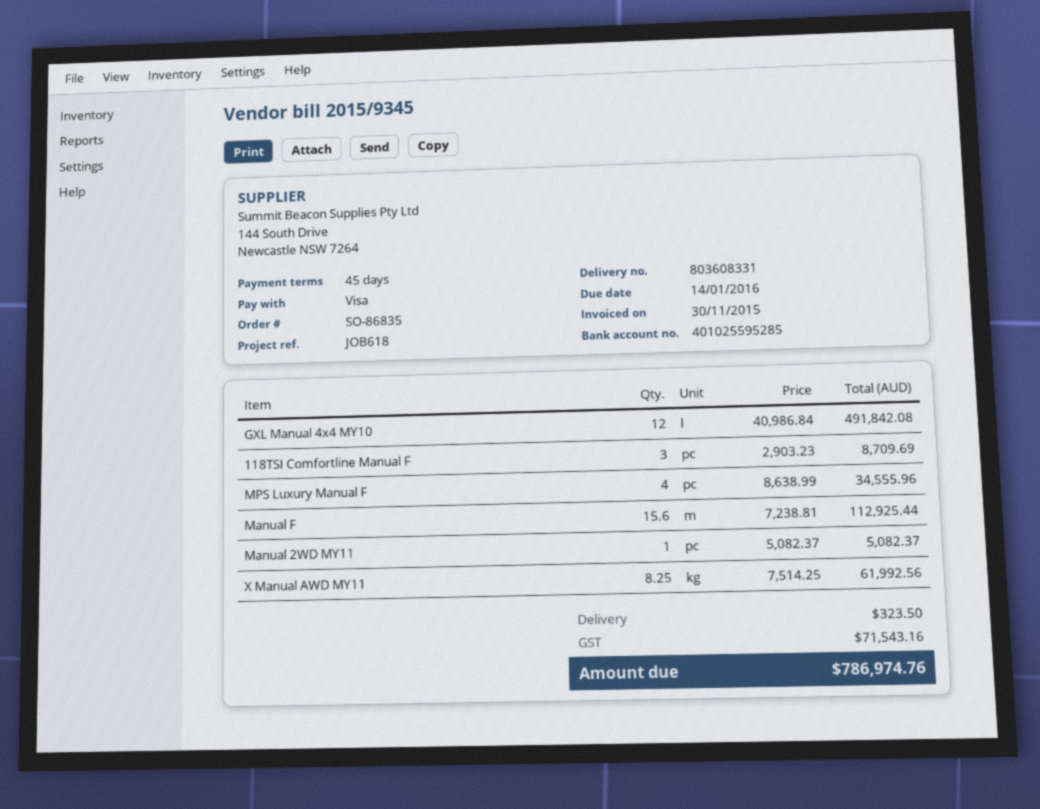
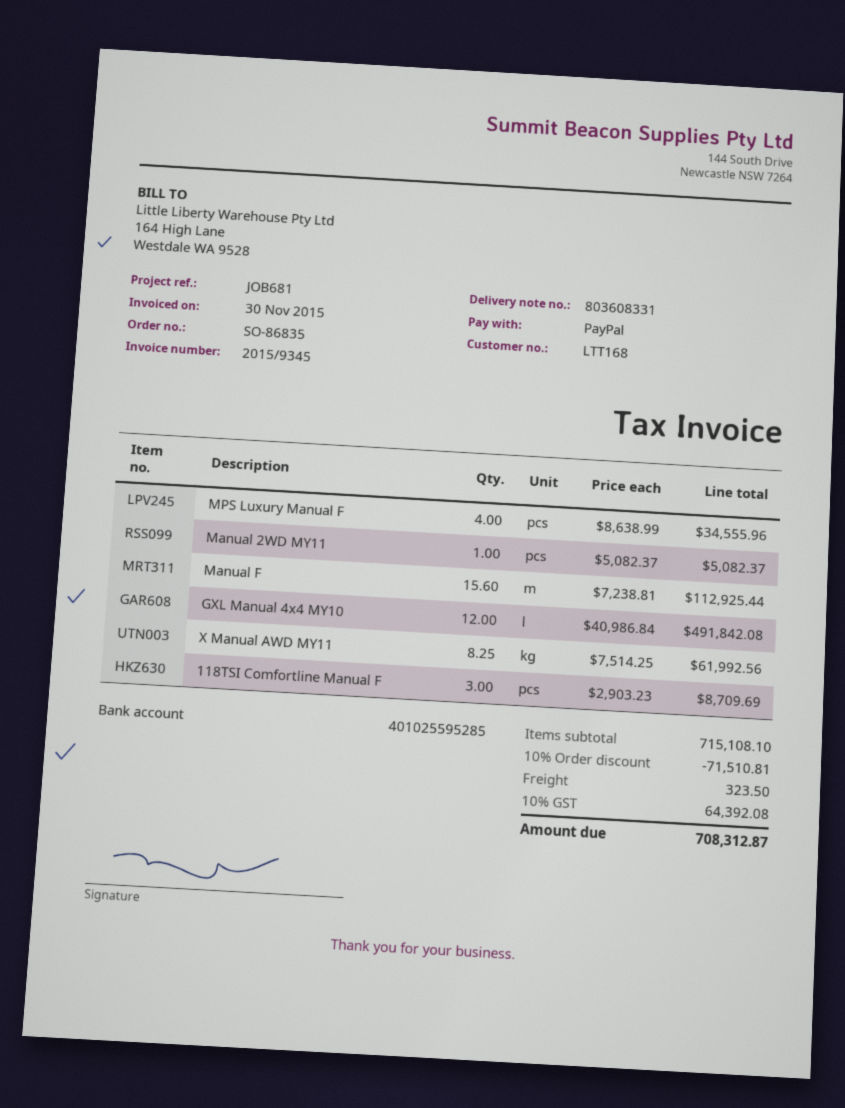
reference: JOB618 -> JOB681
payment method: Visa -> PayPal
discount: none -> 10% = 71510.81
tax: 71543.16 -> 64392.08
total: 786974.76 -> 708312.87

